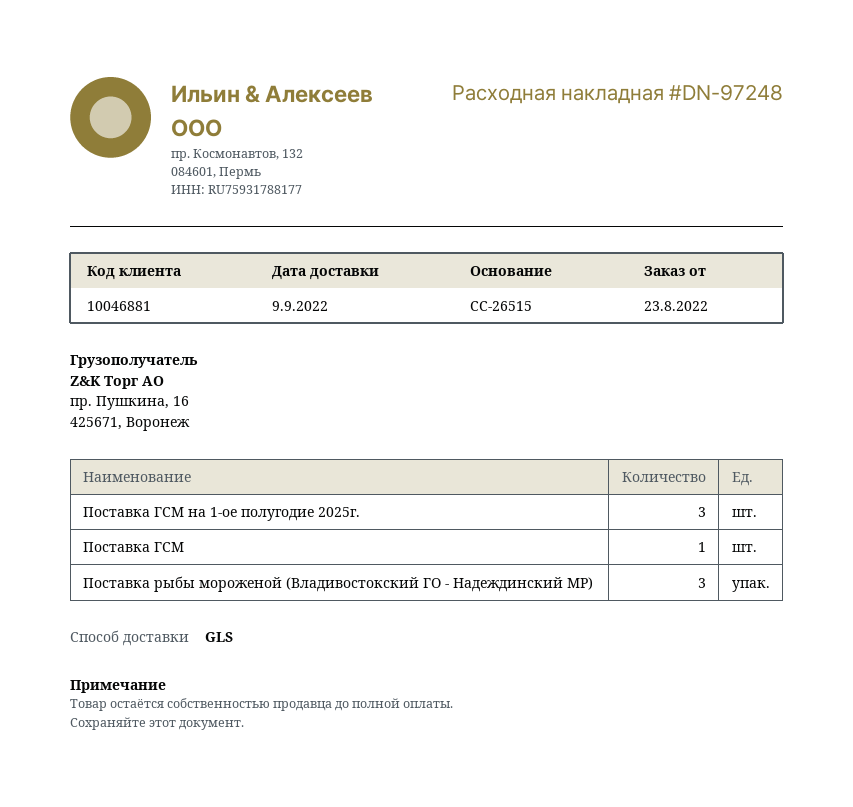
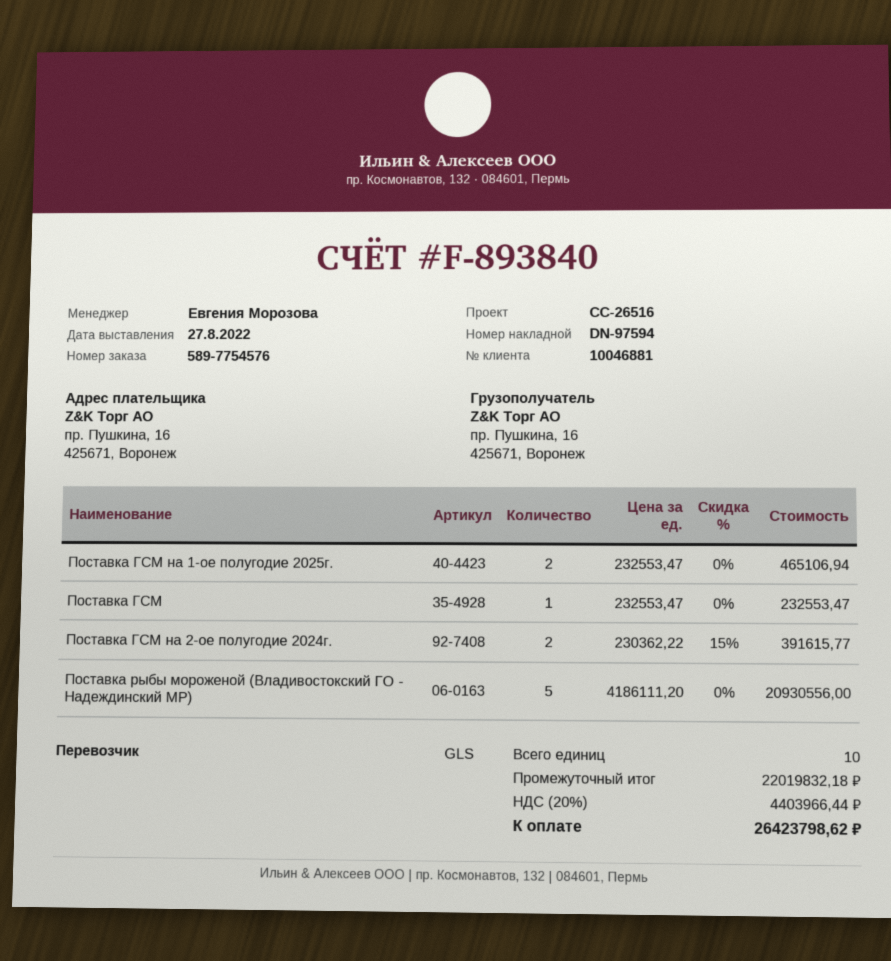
delivery note number: DN-97248 -> DN-97594
reference: CC-26515 -> CC-26516
Поставка ГСМ на 1-ое полугодие 2025г.: 3 -> 2
Поставка рыбы мороженой (Владивостокский ГО - Надеждинский МР): 3 -> 5
Поставка ГСМ на 2-ое полугодие 2024г.: none -> 2

